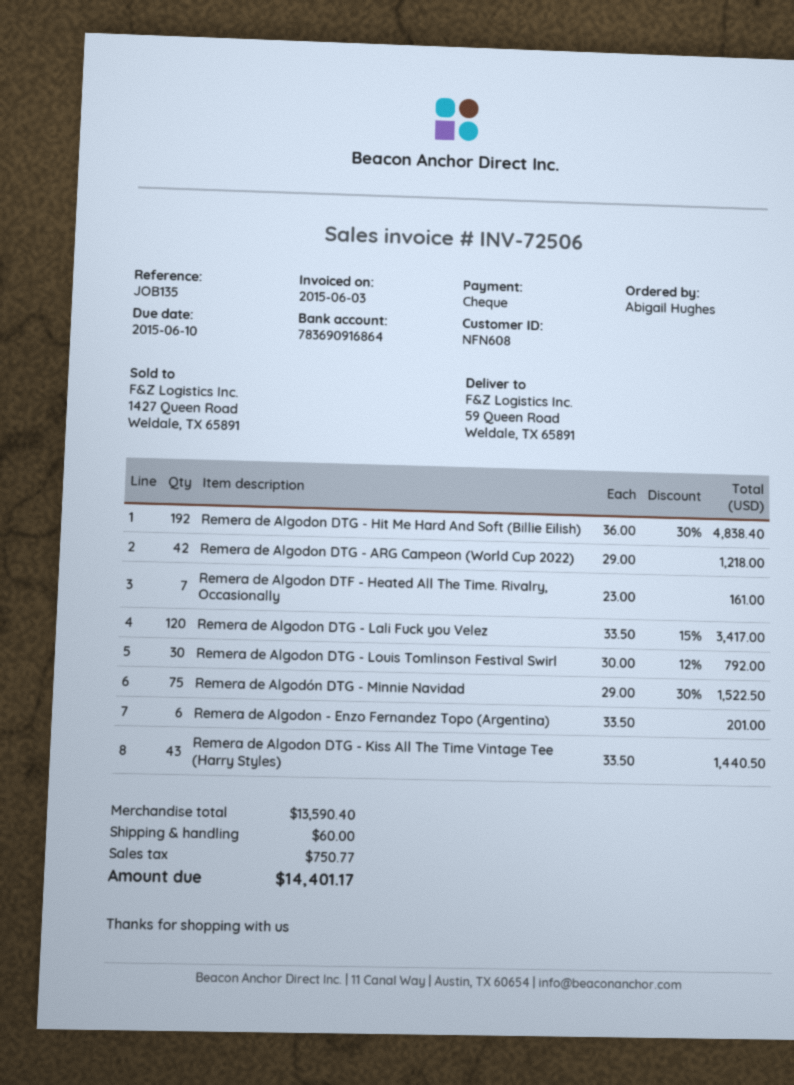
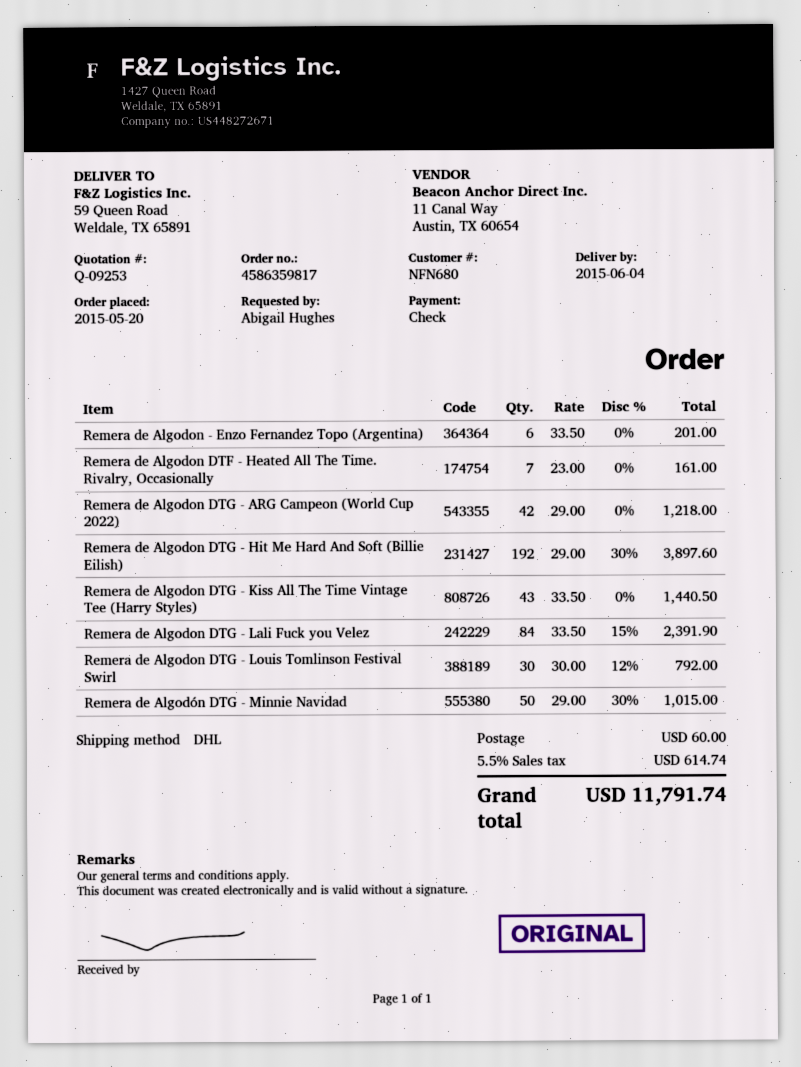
customer number: NFN608 -> NFN680
Remera de Algodon DTG - Hit Me Hard And Soft (Billie Eilish): 192 x 36.00 - 30% = 4838.40 -> 192 x 29.00 - 30% = 3897.60
Remera de Algodon DTG - Lali Fuck you Velez: 120 x 33.50 - 15% = 3417.00 -> 84 x 33.50 - 15% = 2391.90
Remera de Algodón DTG - Minnie Navidad: 75 x 29.00 - 30% = 1522.50 -> 50 x 29.00 - 30% = 1015.00
tax: 750.77 -> 614.74
total: 14401.17 -> 11791.74

